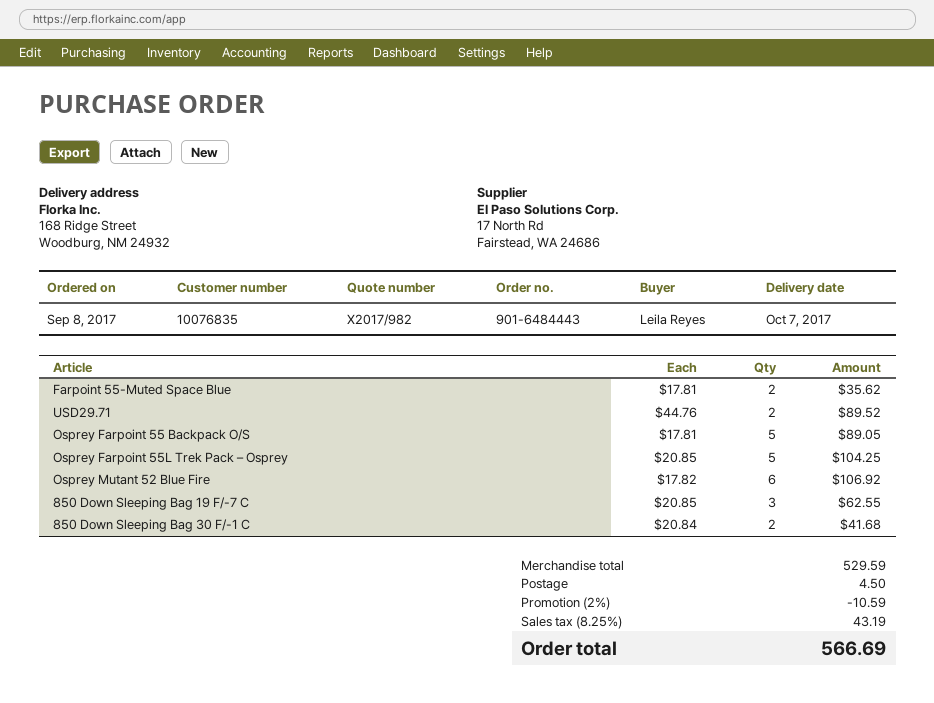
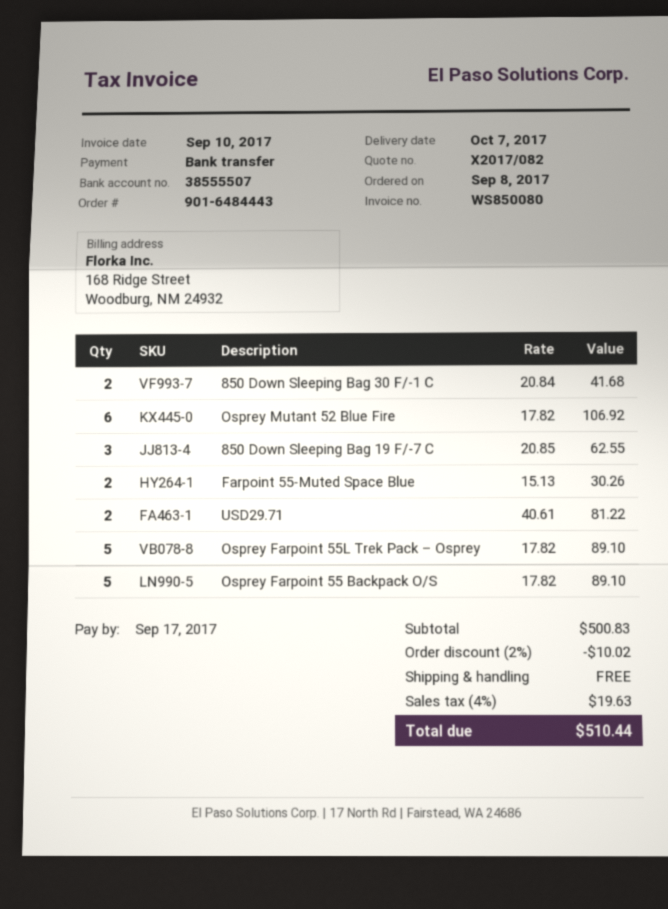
quote number: X2017/982 -> X2017/082
Farpoint 55-Muted Space Blue: 2 x 17.81 = 35.62 -> 2 x 15.13 = 30.26
USD29.71: 2 x 44.76 = 89.52 -> 2 x 40.61 = 81.22
Osprey Farpoint 55 Backpack O/S: 5 x 17.81 = 89.05 -> 5 x 17.82 = 89.10
Osprey Farpoint 55L Trek Pack – Osprey: 5 x 20.85 = 104.25 -> 5 x 17.82 = 89.10
subtotal: 529.59 -> 500.83
discount: 2% = 10.59 -> 2% = 10.02
shipping: 4.50 -> 0.00
tax: 8.25% = 43.19 -> 4% = 19.63
total: 566.69 -> 510.44

